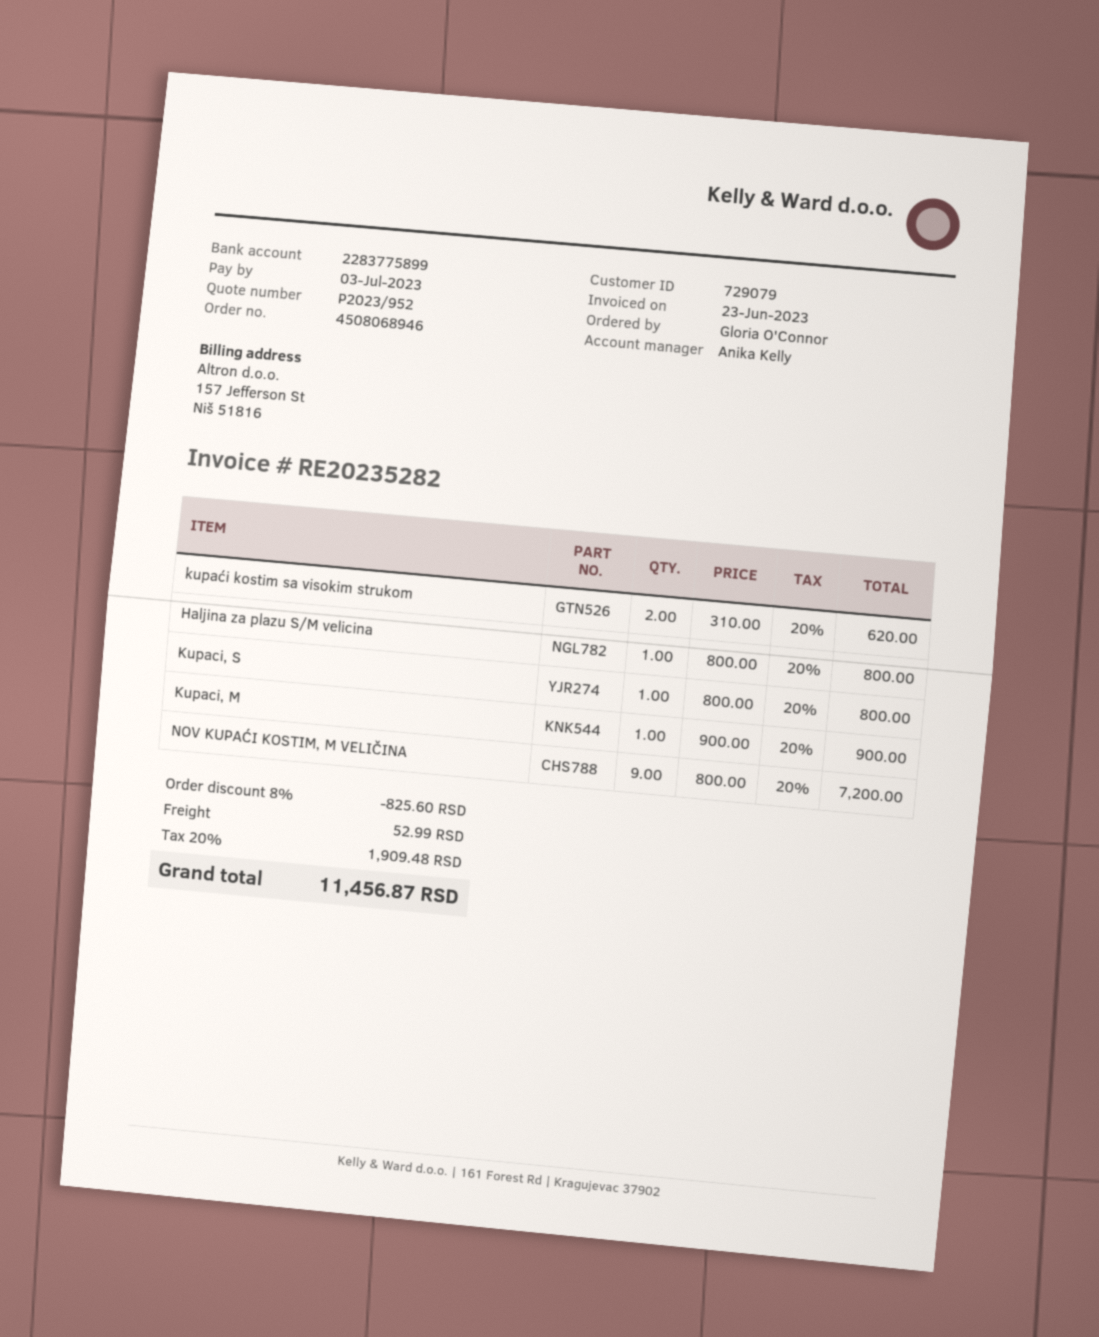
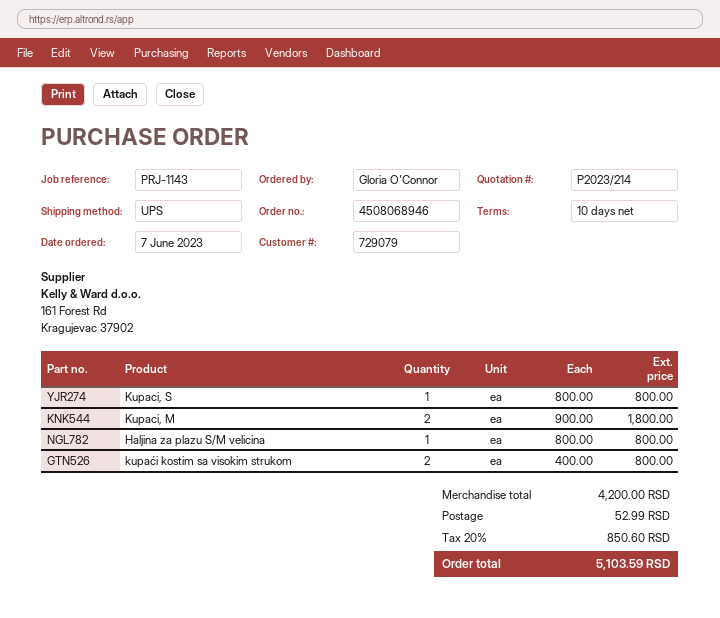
quote number: P2023/952 -> P2023/214
kupaći kostim sa visokim strukom: 2 x 310.00 = 620.00 -> 2 x 400.00 = 800.00
Kupaci, M: 1 x 900.00 = 900.00 -> 2 x 900.00 = 1800.00
NOV KUPAĆI KOSTIM, M VELIČINA: 9 x 800.00 = 7200.00 -> none
discount: 8% = 825.60 -> none
tax: 20% = 1909.48 -> 20% = 850.60
total: 11456.87 -> 5103.59

